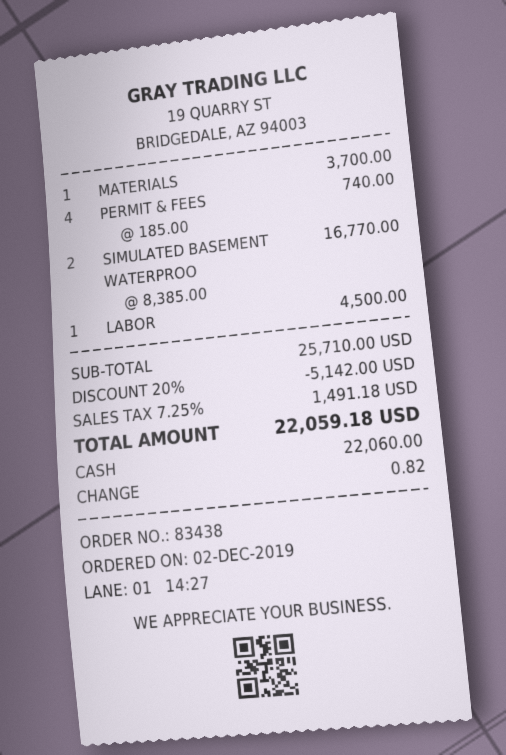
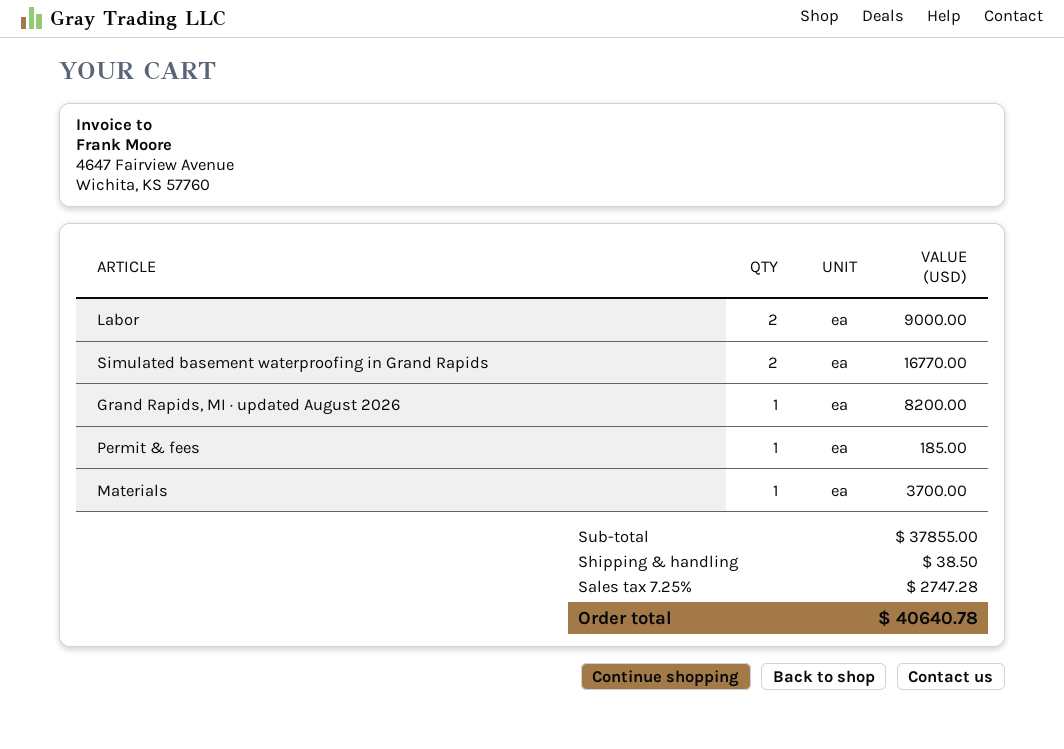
PERMIT & FEES: 4 for 740.00 -> 1 for 185.00
LABOR: 1 for 4500.00 -> 2 for 9000.00
Grand Rapids, MI · updated August 2026: none -> 1 for 8200.00
subtotal: 25710.00 -> 37855.00
discount: 20% = 5142.00 -> none
shipping: none -> 38.50
tax: 7.25% = 1491.18 -> 7.25% = 2747.28
total: 22059.18 -> 40640.78

